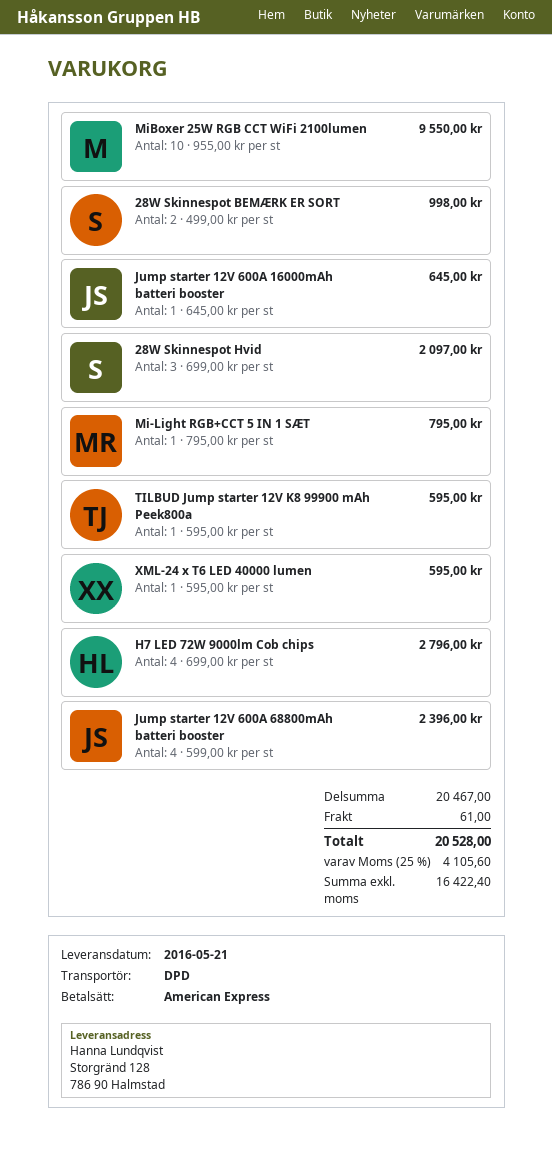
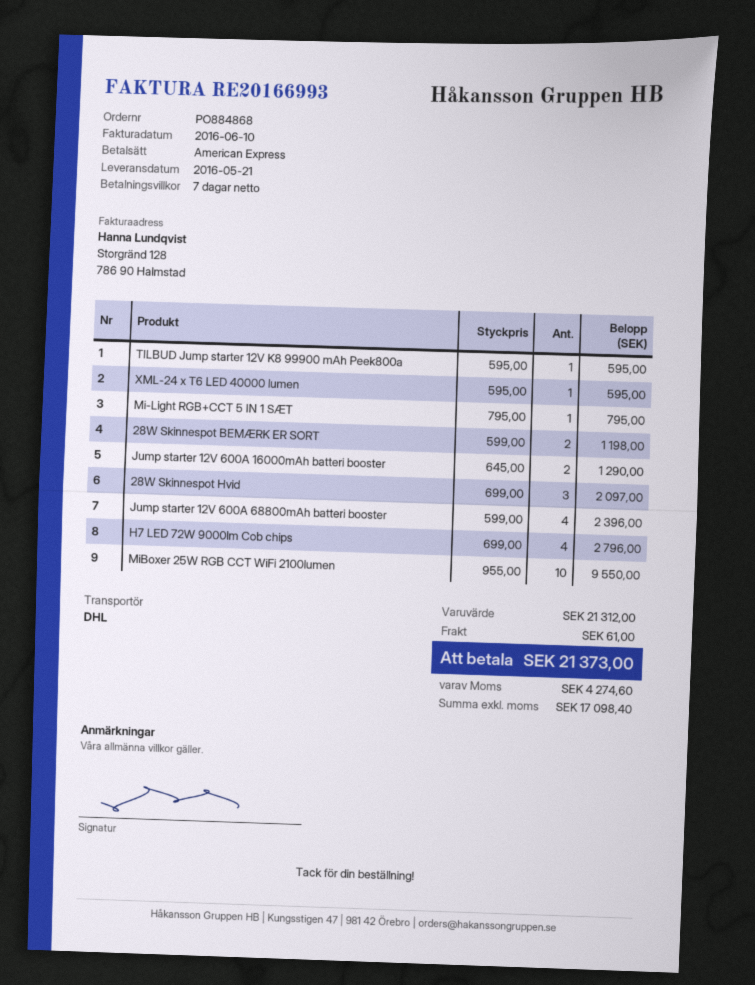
shipping method: DPD -> DHL
28W Skinnespot BEMÆRK ER SORT: 2 x 499.00 = 998.00 -> 2 x 599.00 = 1198.00
Jump starter 12V 600A 16000mAh batteri booster: 1 x 645.00 = 645.00 -> 2 x 645.00 = 1290.00
subtotal: 20467.00 -> 21312.00
net: 16422.40 -> 17098.40
tax: 4105.60 -> 4274.60
total: 20528.00 -> 21373.00

